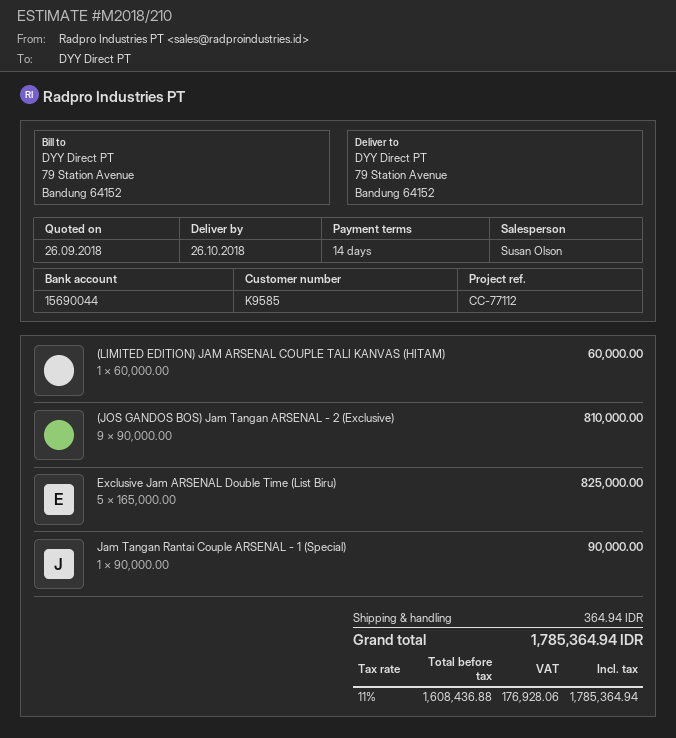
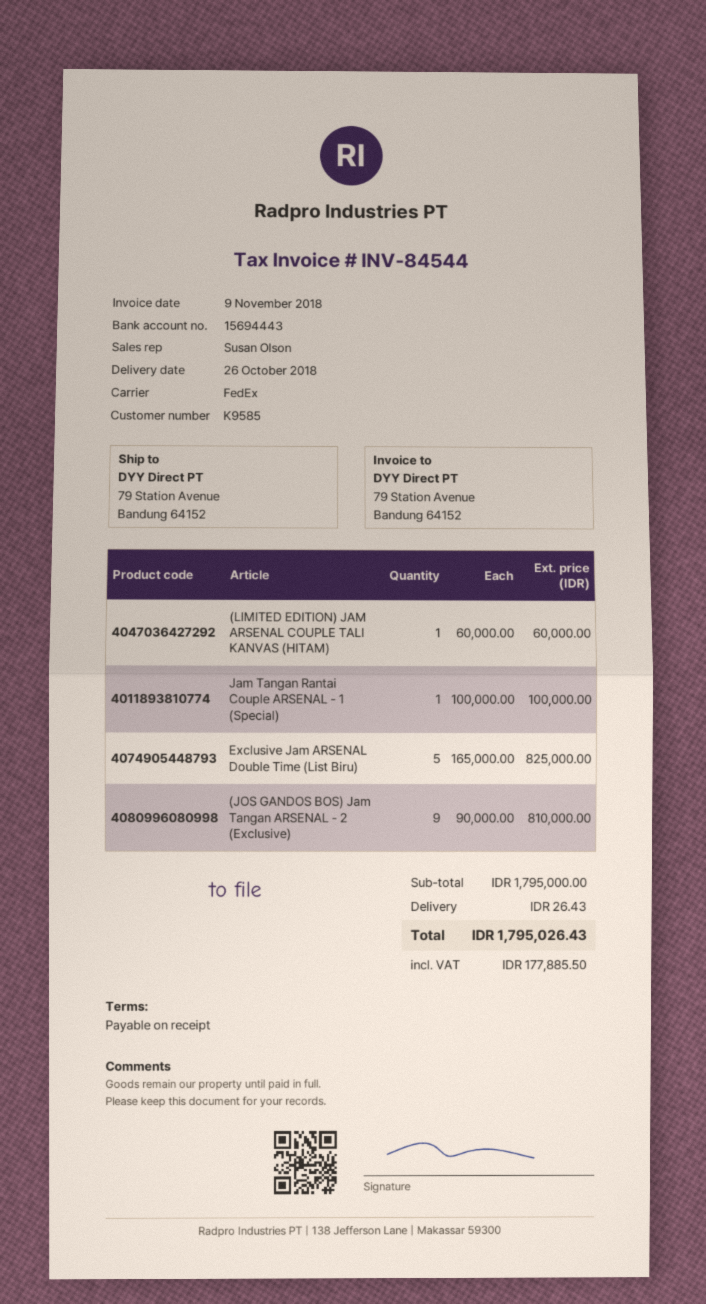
payment terms: 14 days -> on receipt
bank account: 15690044 -> 15694443
Jam Tangan Rantai Couple ARSENAL - 1 (Special): 1 x 90000.00 = 90000.00 -> 1 x 100000.00 = 100000.00
shipping: 364.94 -> 26.43
tax: 176928.06 -> 177885.50
total: 1785364.94 -> 1795026.43

